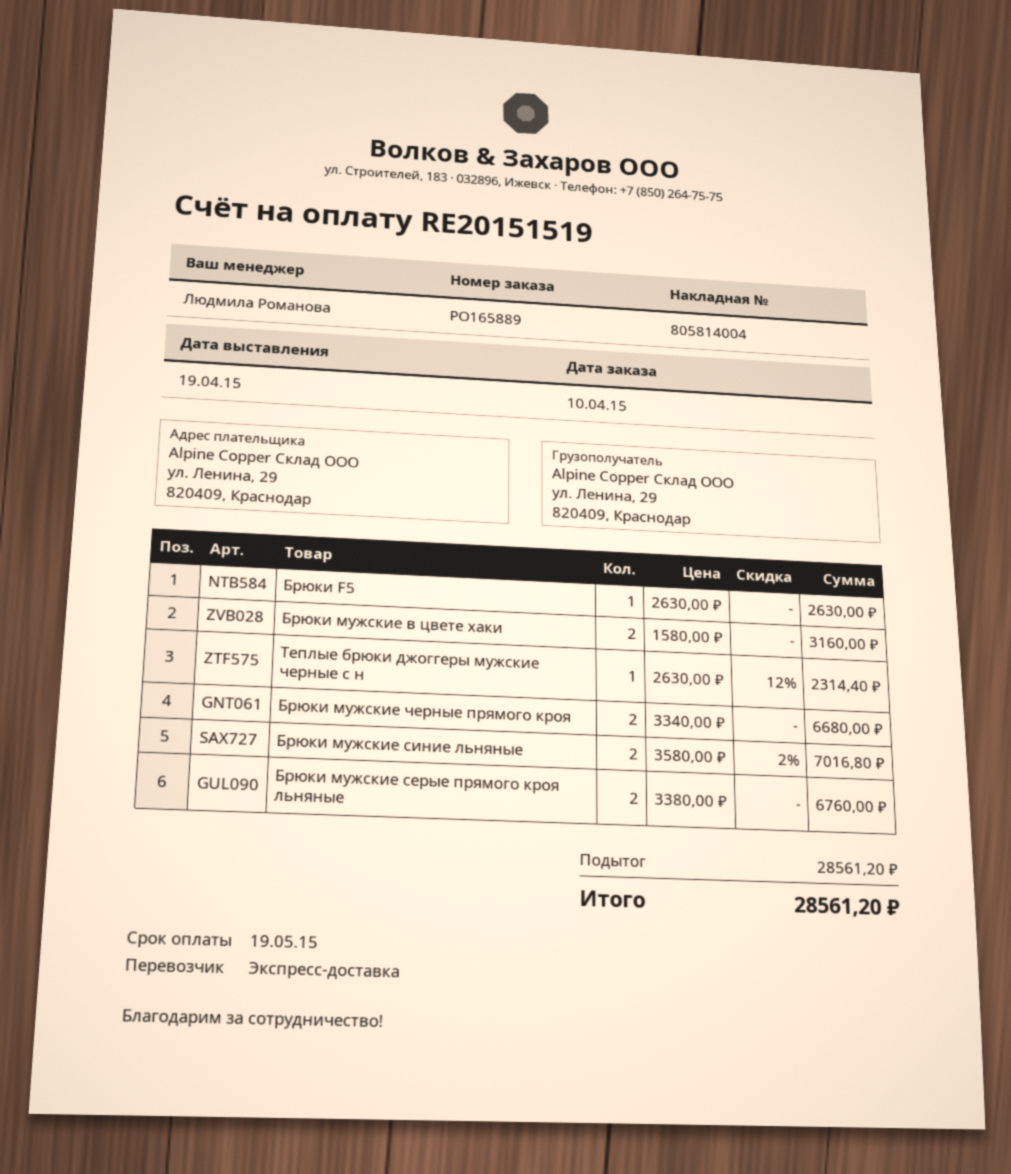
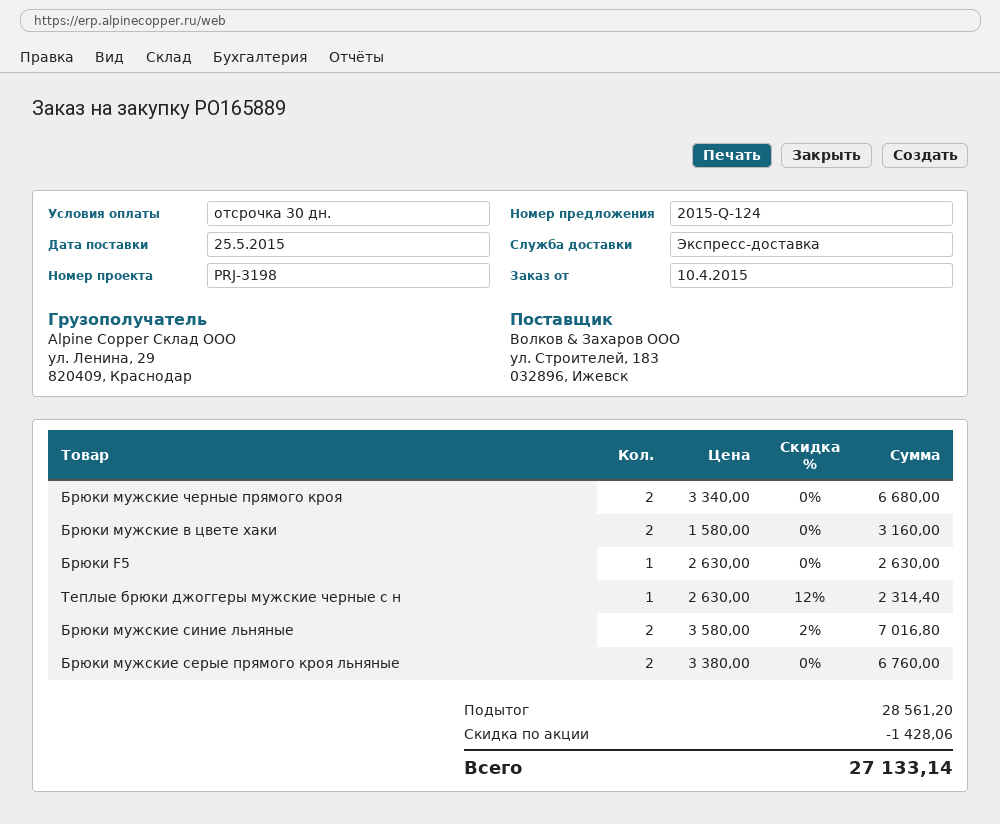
discount: none -> 1428.06
total: 28561.20 -> 27133.14

